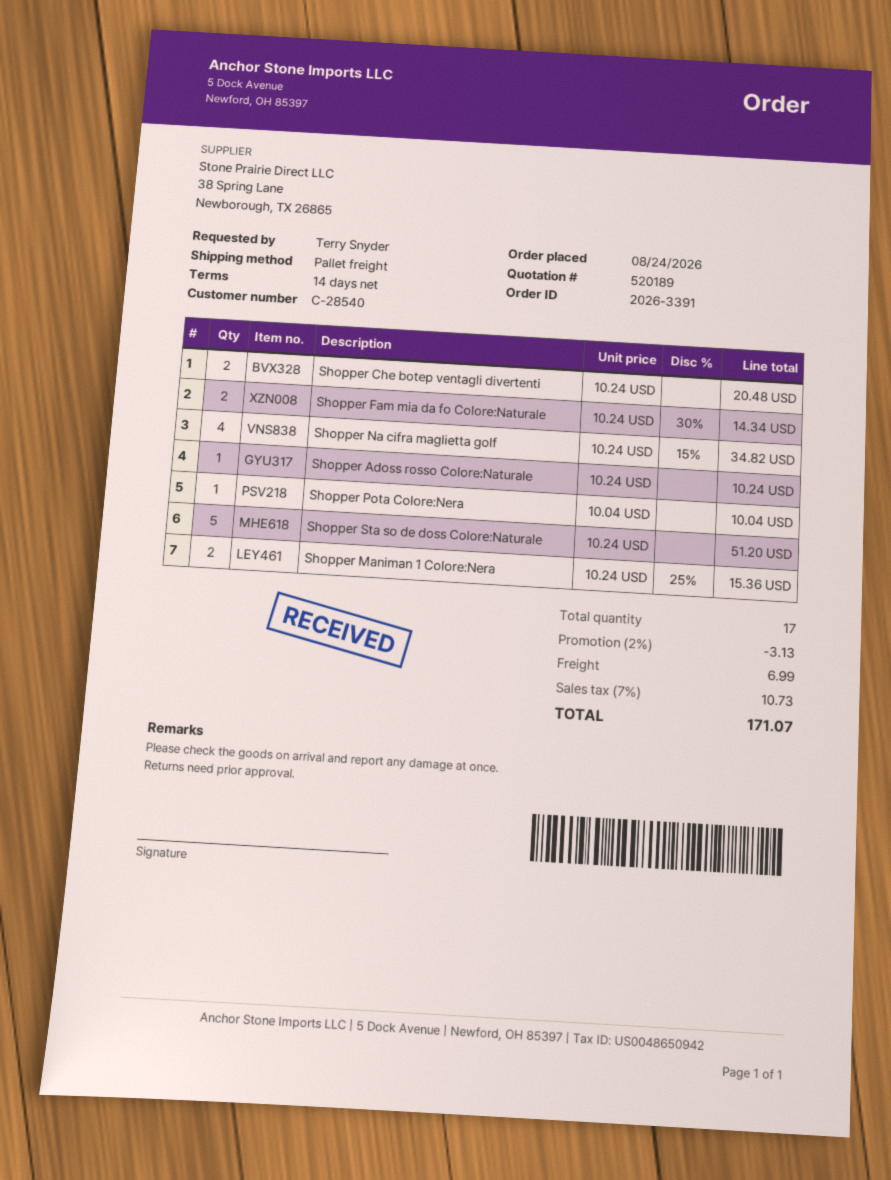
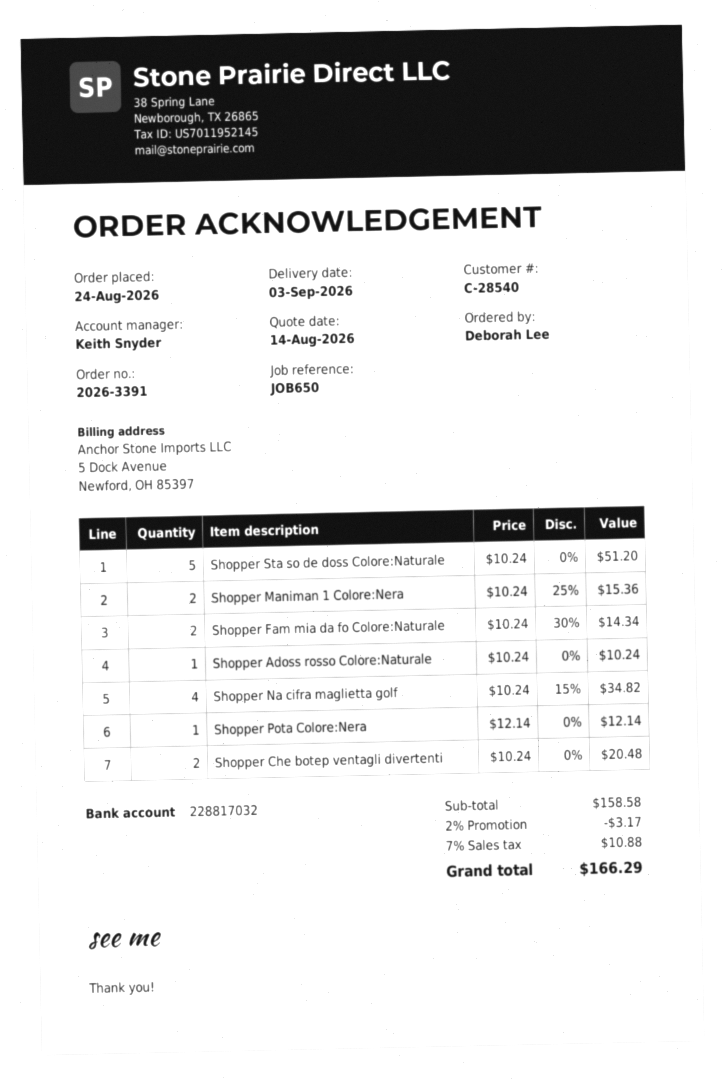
ordered by: Terry Snyder -> Deborah Lee
Shopper Pota Colore:Nera: 1 x 10.04 = 10.04 -> 1 x 12.14 = 12.14
discount: 2% = 3.13 -> 2% = 3.17
shipping: 6.99 -> none
tax: 7% = 10.73 -> 7% = 10.88
total: 171.07 -> 166.29

